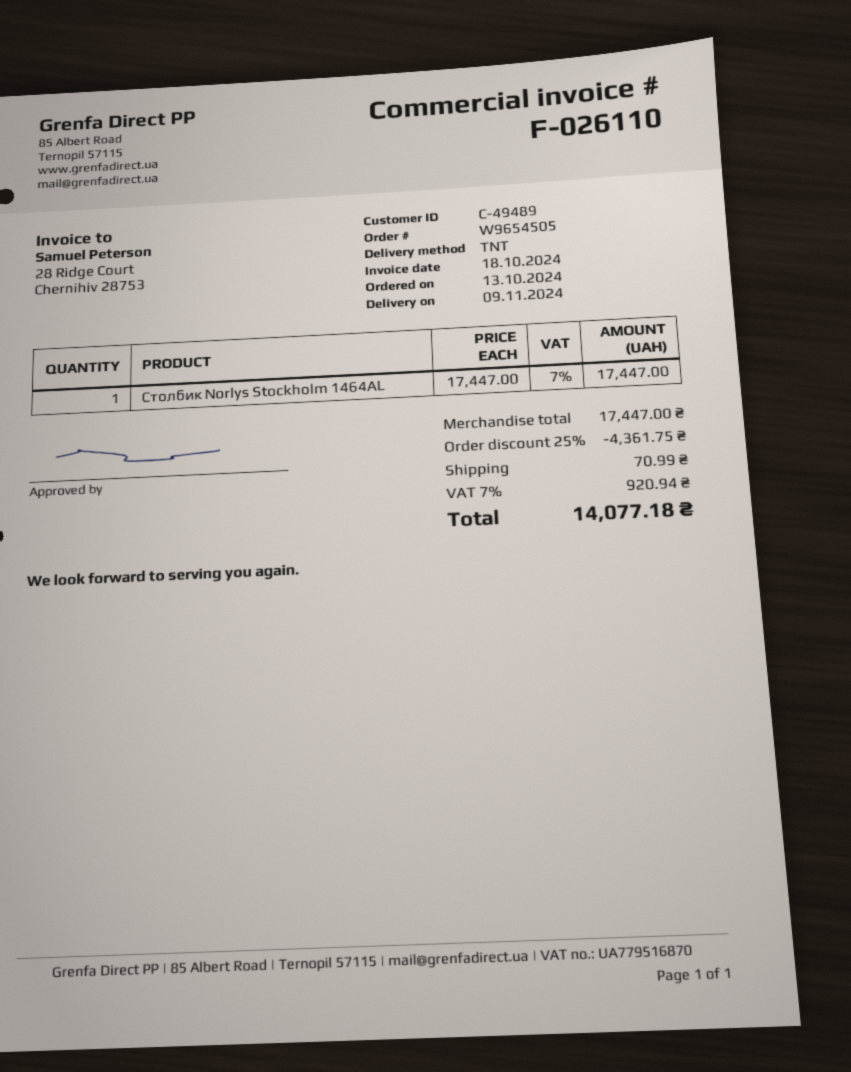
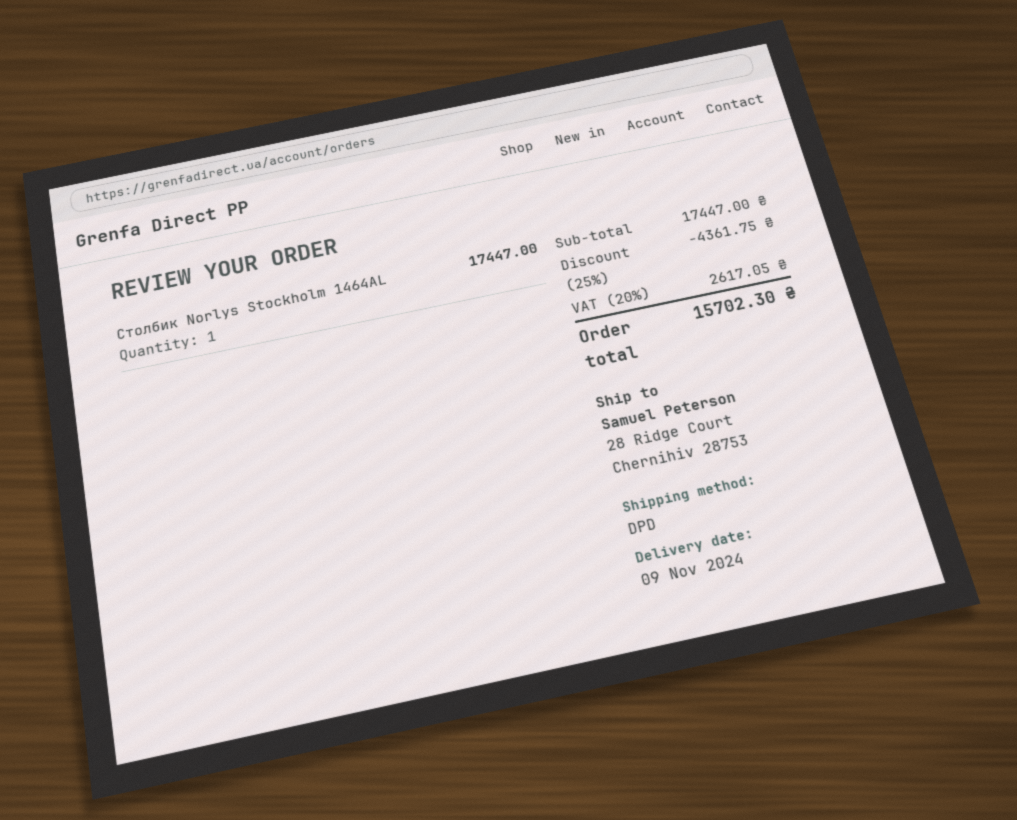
shipping method: TNT -> DPD
shipping: 70.99 -> none
tax: 7% = 920.94 -> 20% = 2617.05
total: 14077.18 -> 15702.30

